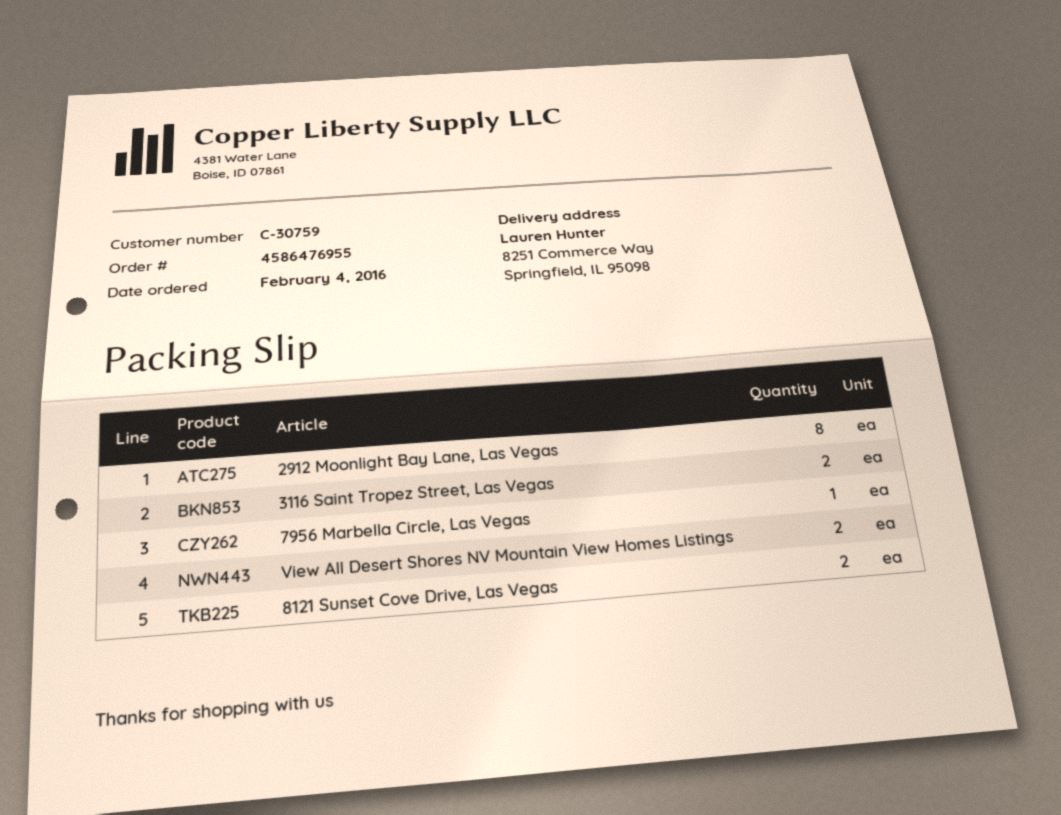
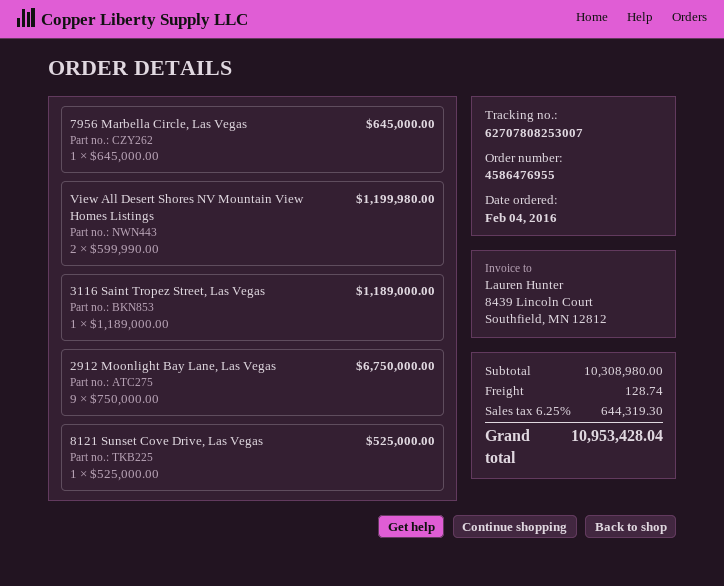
2912 Moonlight Bay Lane, Las Vegas: 8 -> 9
3116 Saint Tropez Street, Las Vegas: 2 -> 1
8121 Sunset Cove Drive, Las Vegas: 2 -> 1

